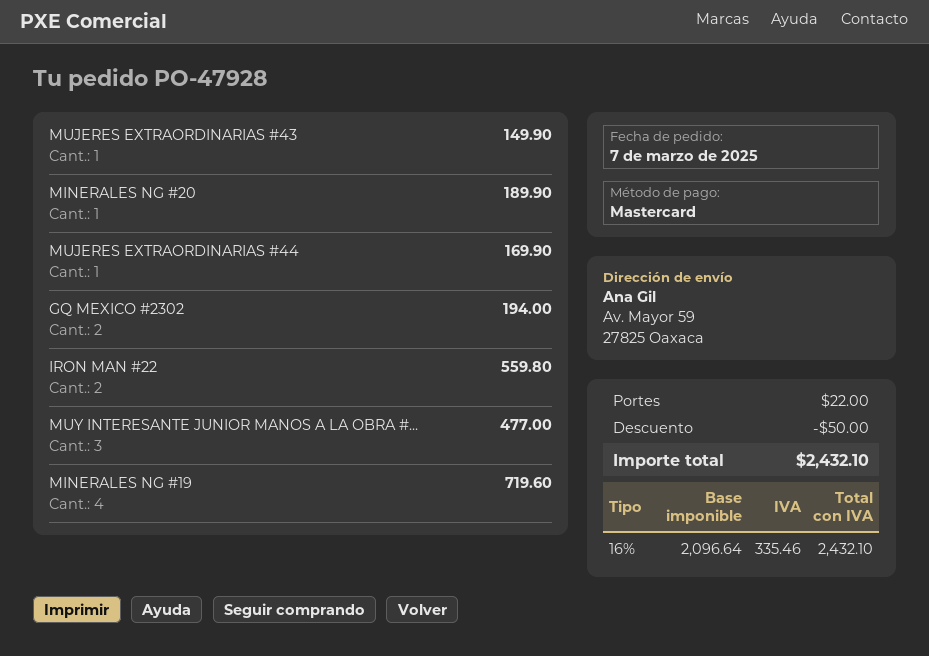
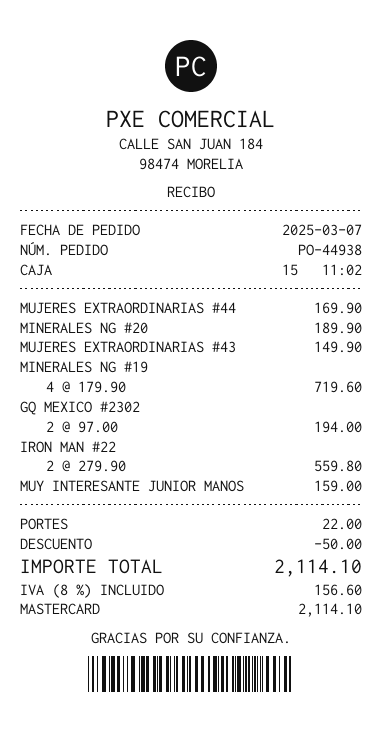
order number: PO-47928 -> PO-44938
MUY INTERESANTE JUNIOR MANOS A LA OBRA #...: 3 for 477.00 -> 1 for 159.00
tax: 16% = 335.46 -> 8% = 156.60
total: 2432.10 -> 2114.10

